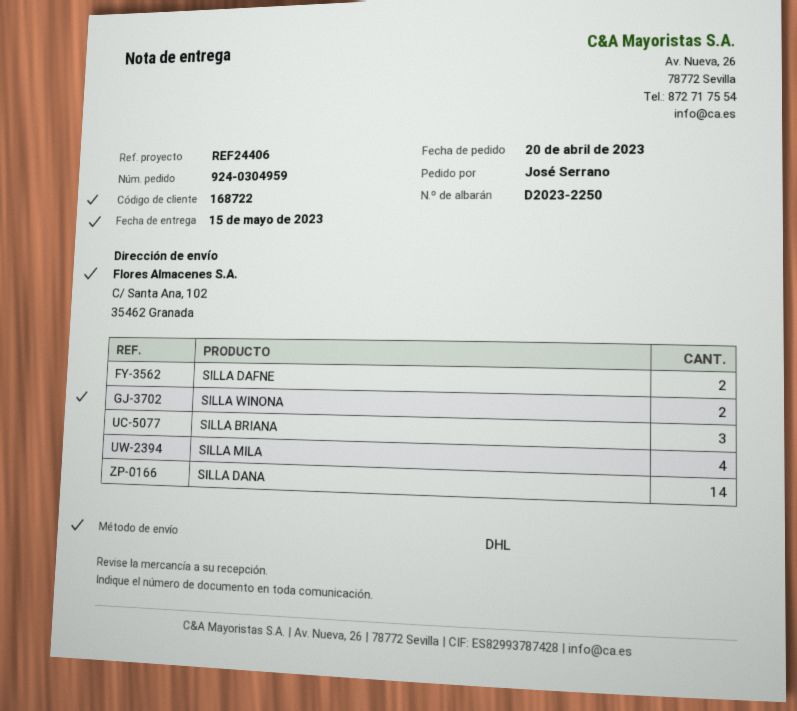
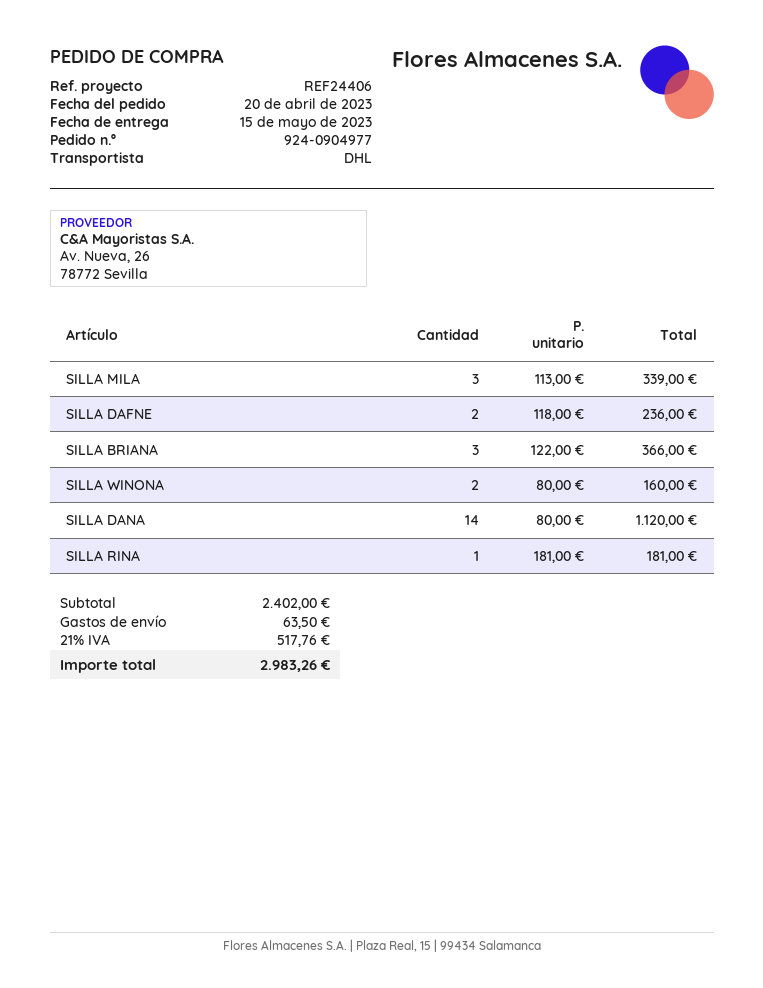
order number: 924-0304959 -> 924-0904977
SILLA MILA: 4 -> 3
SILLA RINA: none -> 1

